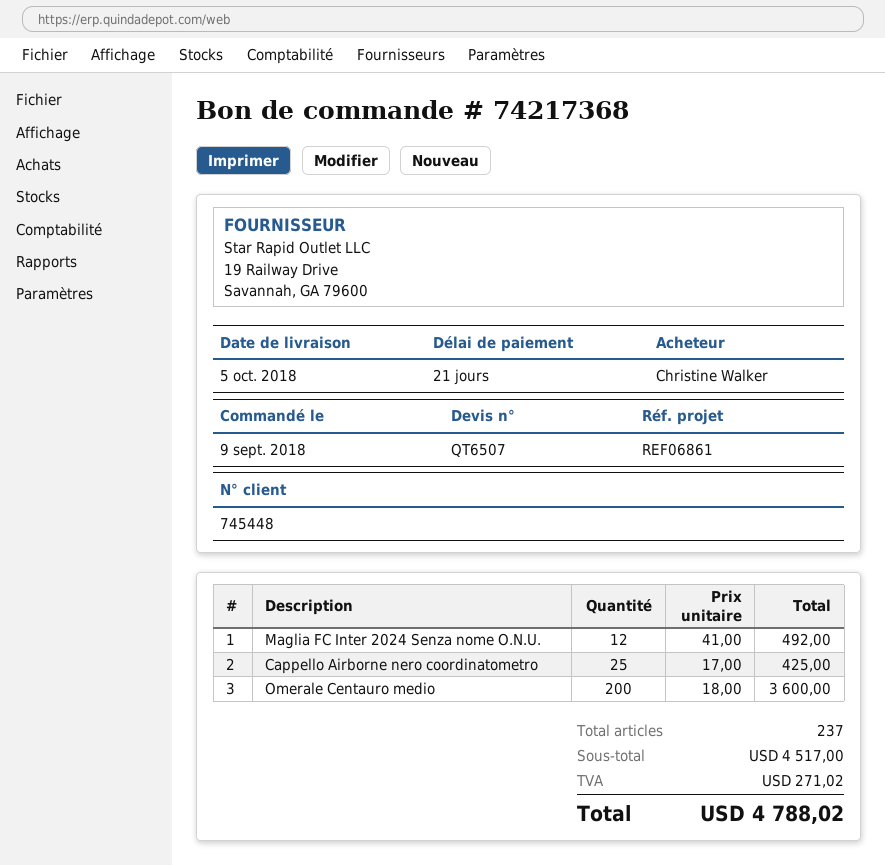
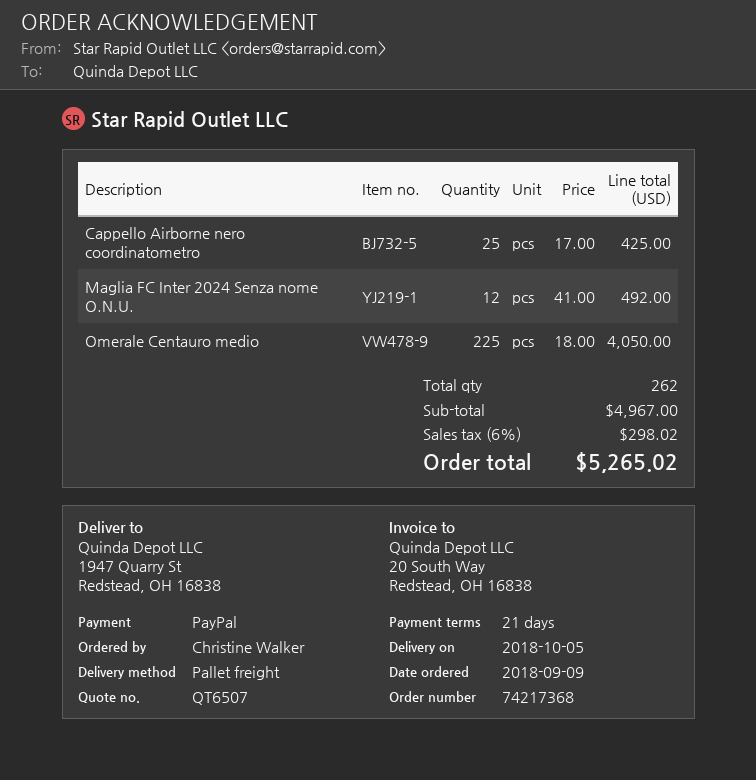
Omerale Centauro medio: 200 x 18.00 = 3600.00 -> 225 x 18.00 = 4050.00
total quantity: 237 -> 262
subtotal: 4517.00 -> 4967.00
tax: 271.02 -> 298.02
total: 4788.02 -> 5265.02

